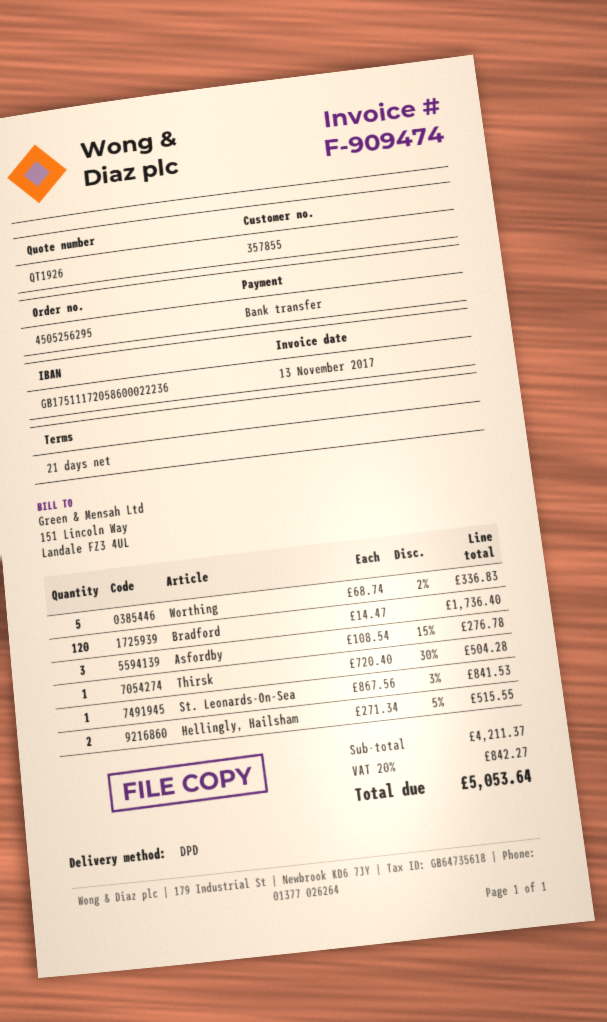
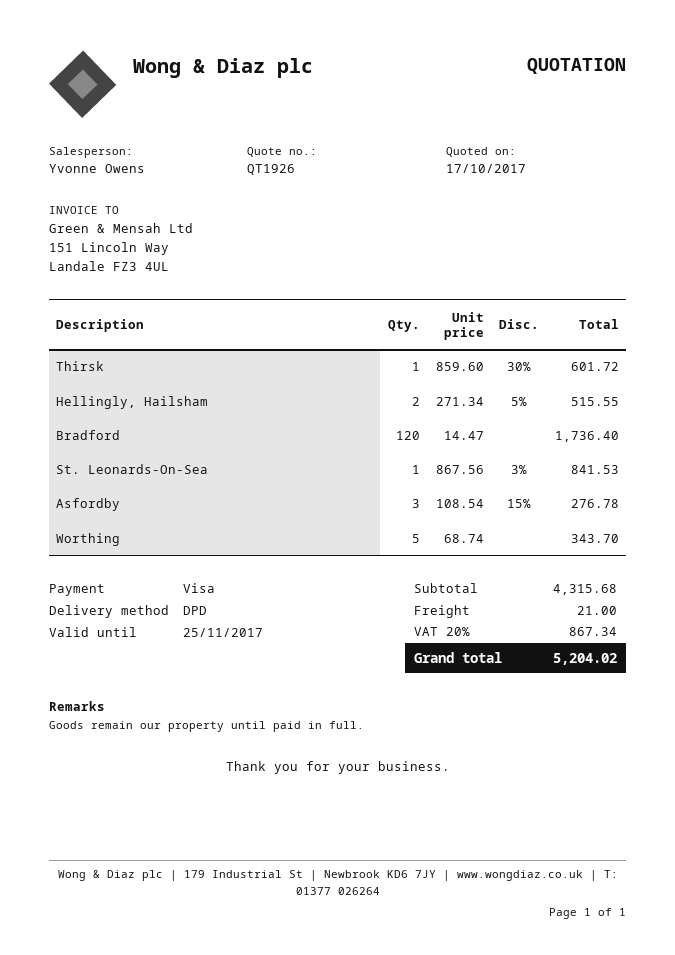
payment method: bank transfer -> Visa
Worthing: 5 x 68.74 - 2% = 336.83 -> 5 x 68.74 = 343.70
Thirsk: 1 x 720.40 - 30% = 504.28 -> 1 x 859.60 - 30% = 601.72
subtotal: 4211.37 -> 4315.68
shipping: none -> 21.00
tax: 20% = 842.27 -> 20% = 867.34
total: 5053.64 -> 5204.02

